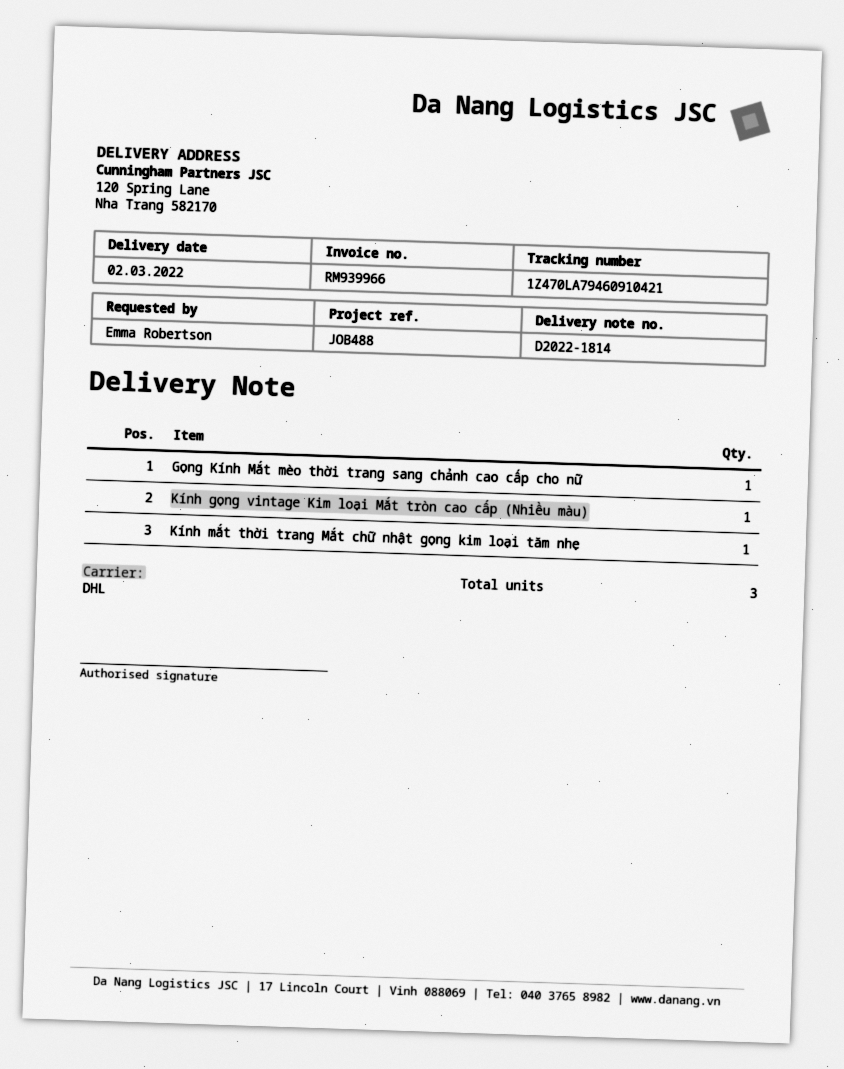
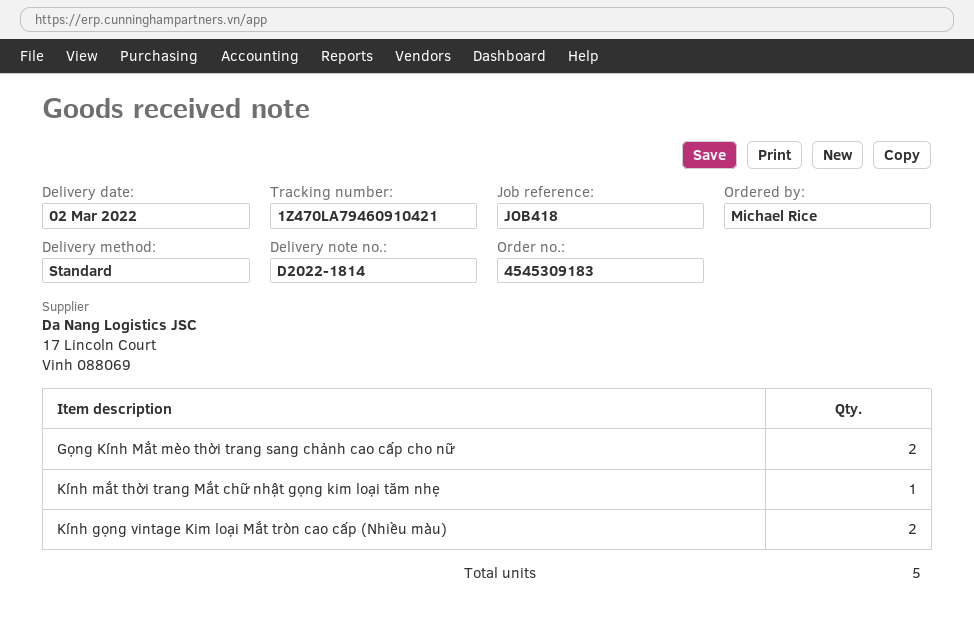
reference: JOB488 -> JOB418
ordered by: Emma Robertson -> Michael Rice
shipping method: DHL -> standard
Gọng Kính Mắt mèo thời trang sang chảnh cao cấp cho nữ: 1 -> 2
Kính gọng vintage Kim loại Mắt tròn cao cấp (Nhiều màu): 1 -> 2
total quantity: 3 -> 5

